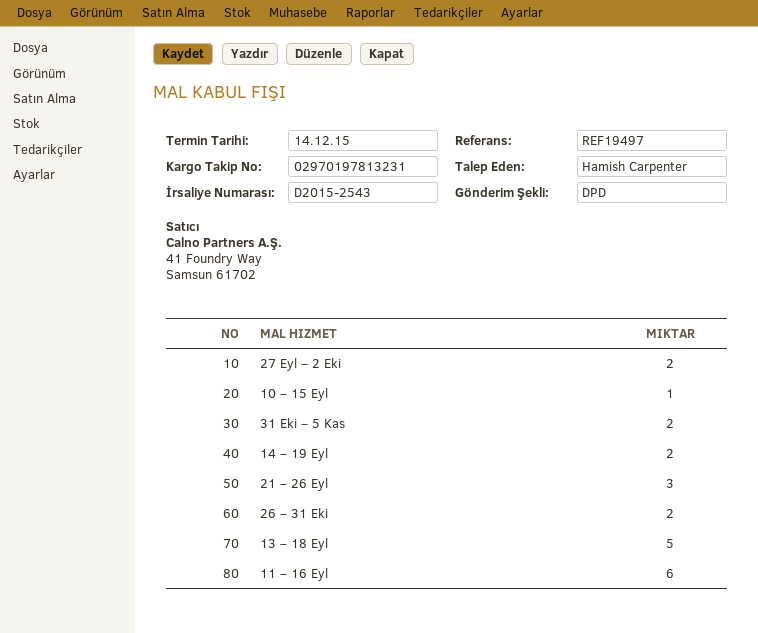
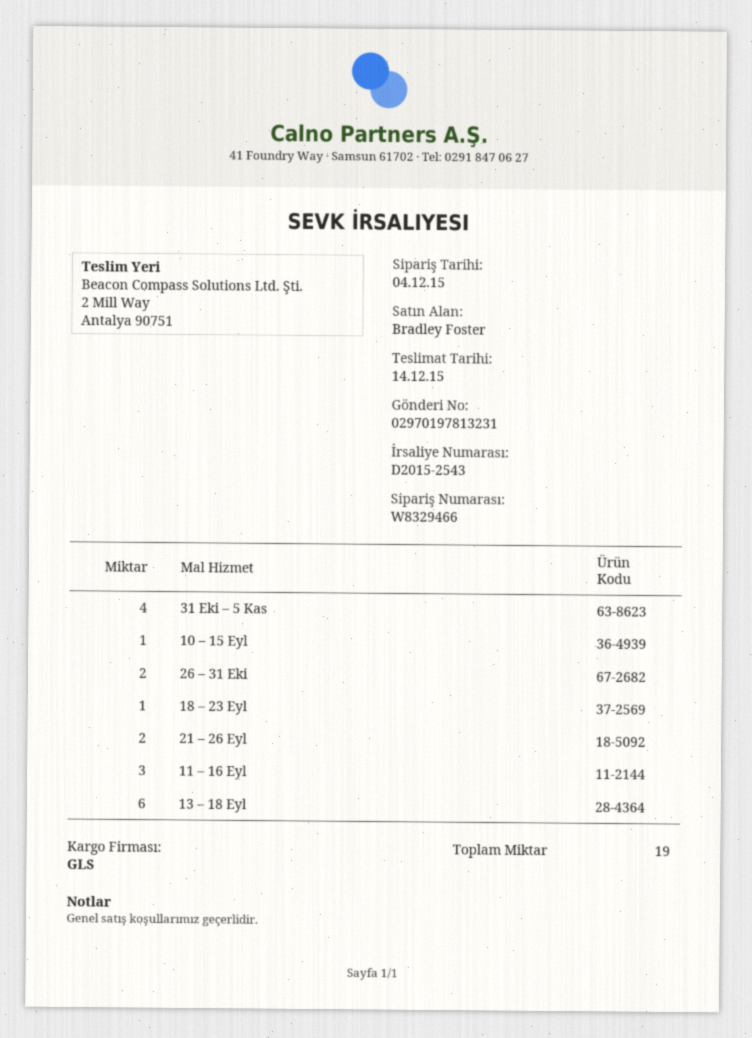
ordered by: Hamish Carpenter -> Bradley Foster
shipping method: DPD -> GLS
27 Eyl – 2 Eki: 2 -> none
31 Eki – 5 Kas: 2 -> 4
14 – 19 Eyl: 2 -> none
21 – 26 Eyl: 3 -> 2
13 – 18 Eyl: 5 -> 6
11 – 16 Eyl: 6 -> 3
18 – 23 Eyl: none -> 1

